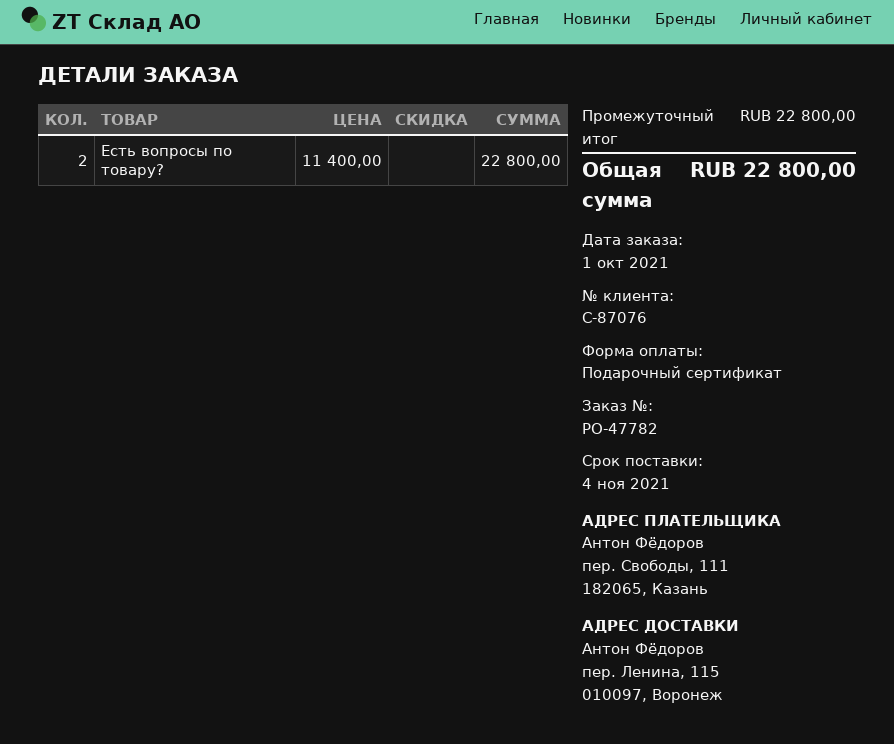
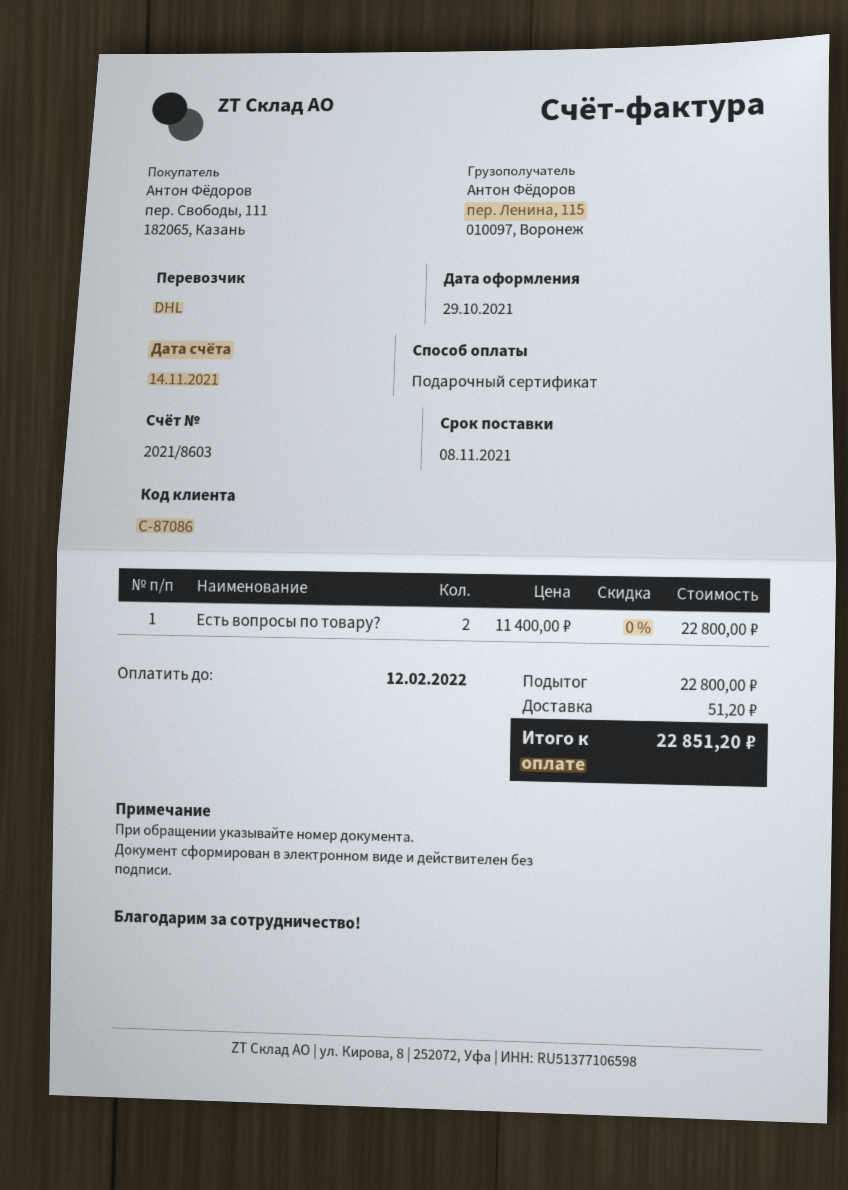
order date: 2021-10-01 -> 2021-10-29
delivery date: 2021-11-04 -> 2021-11-08
customer number: C-87076 -> C-87086
shipping: none -> 51.20
total: 22800.00 -> 22851.20

